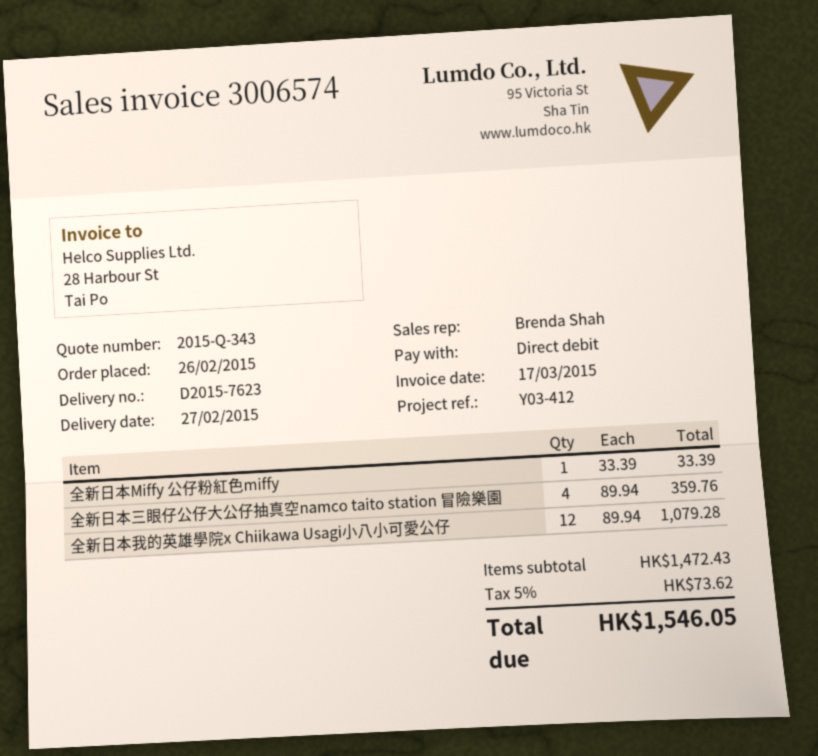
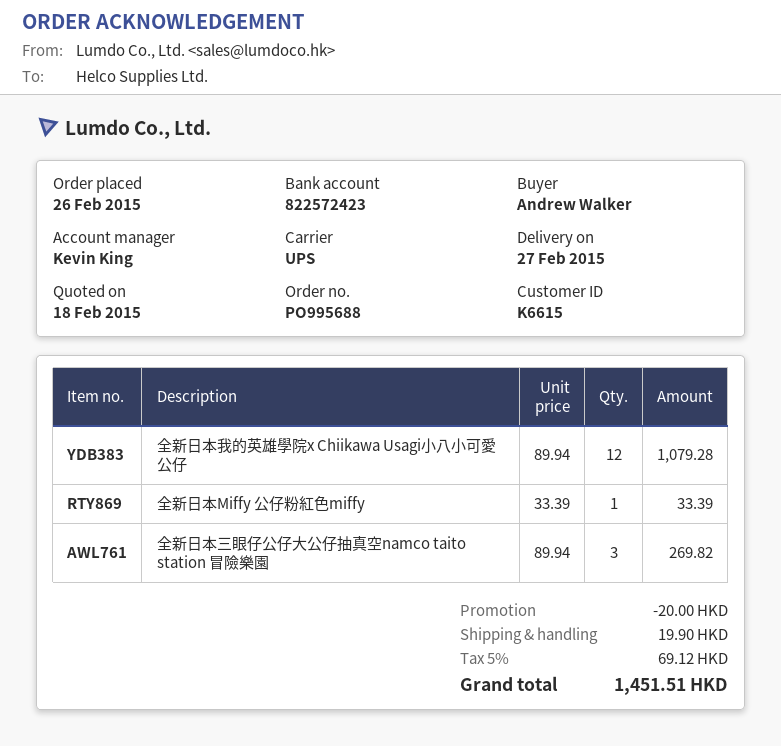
sales rep: Brenda Shah -> Kevin King
全新日本三眼仔公仔大公仔抽真空namco taito station 冒險樂園: 4 x 89.94 = 359.76 -> 3 x 89.94 = 269.82
discount: none -> 20.00
shipping: none -> 19.90
tax: 5% = 73.62 -> 5% = 69.12
total: 1546.05 -> 1451.51

